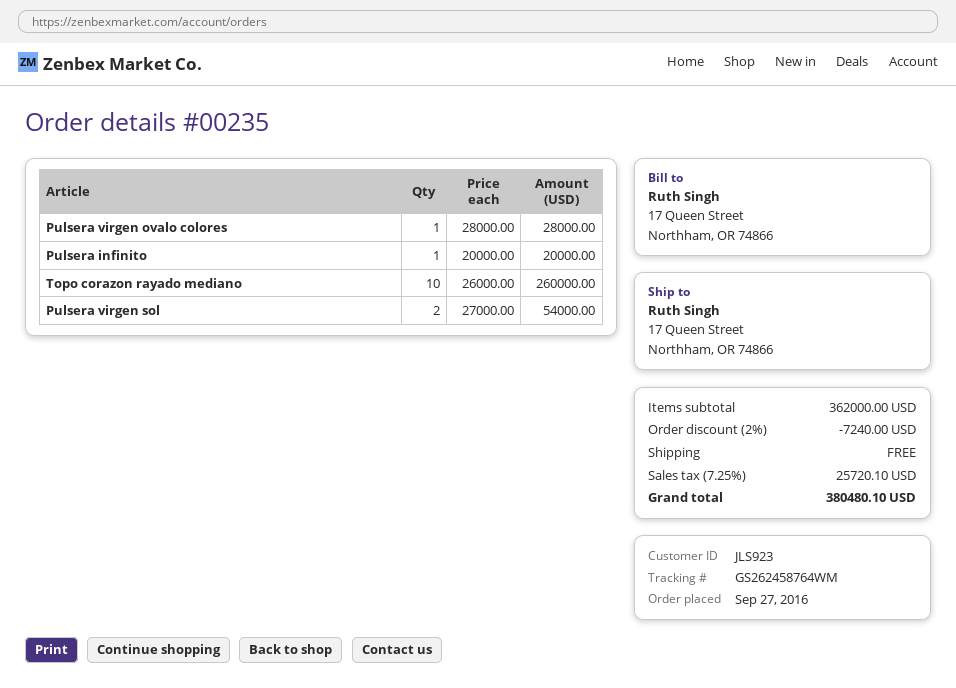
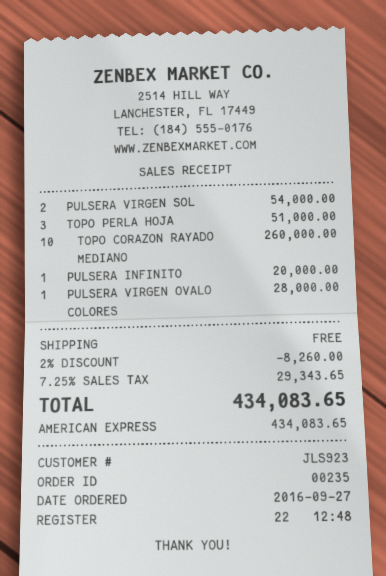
TOPO PERLA HOJA: none -> 3 for 51000.00
discount: 2% = 7240.00 -> 2% = 8260.00
tax: 7.25% = 25720.10 -> 7.25% = 29343.65
total: 380480.10 -> 434083.65

